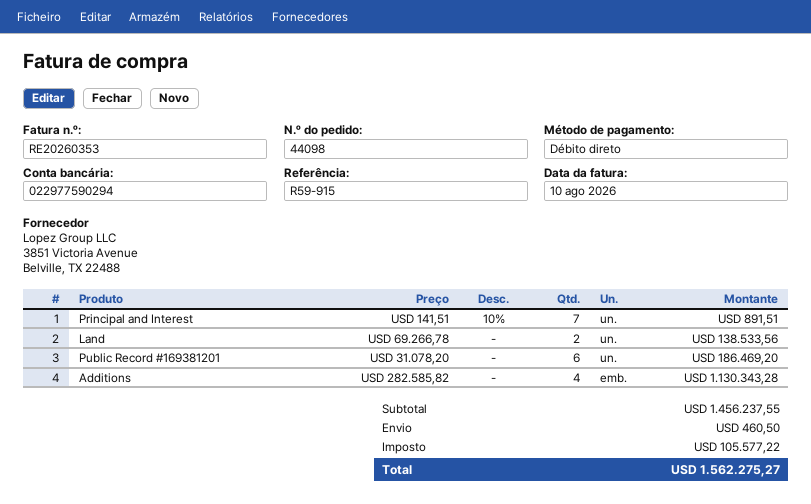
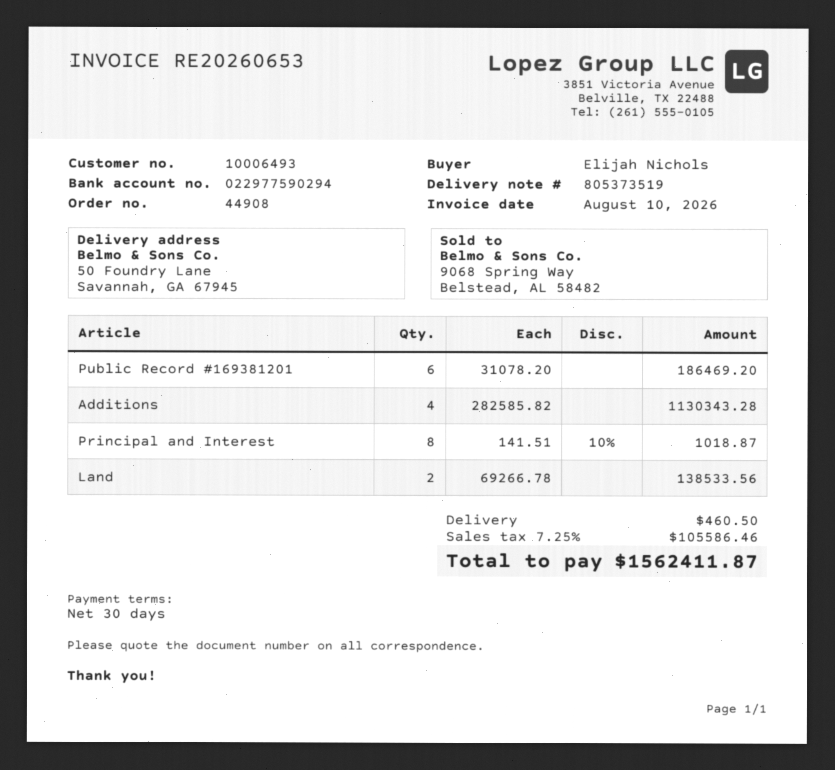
order number: 44098 -> 44908
invoice number: RE20260353 -> RE20260653
Principal and Interest: 7 x 141.51 - 10% = 891.51 -> 8 x 141.51 - 10% = 1018.87
tax: 105577.22 -> 105586.46
total: 1562275.27 -> 1562411.87

